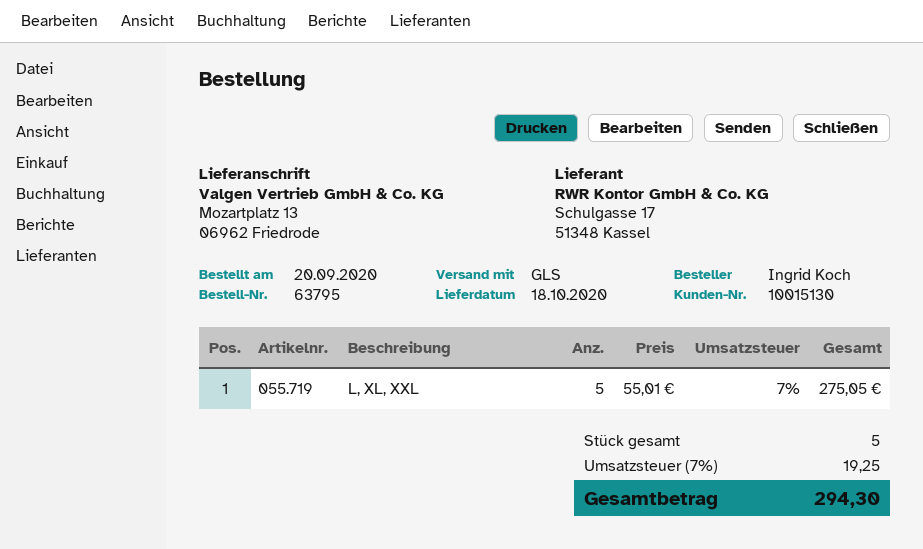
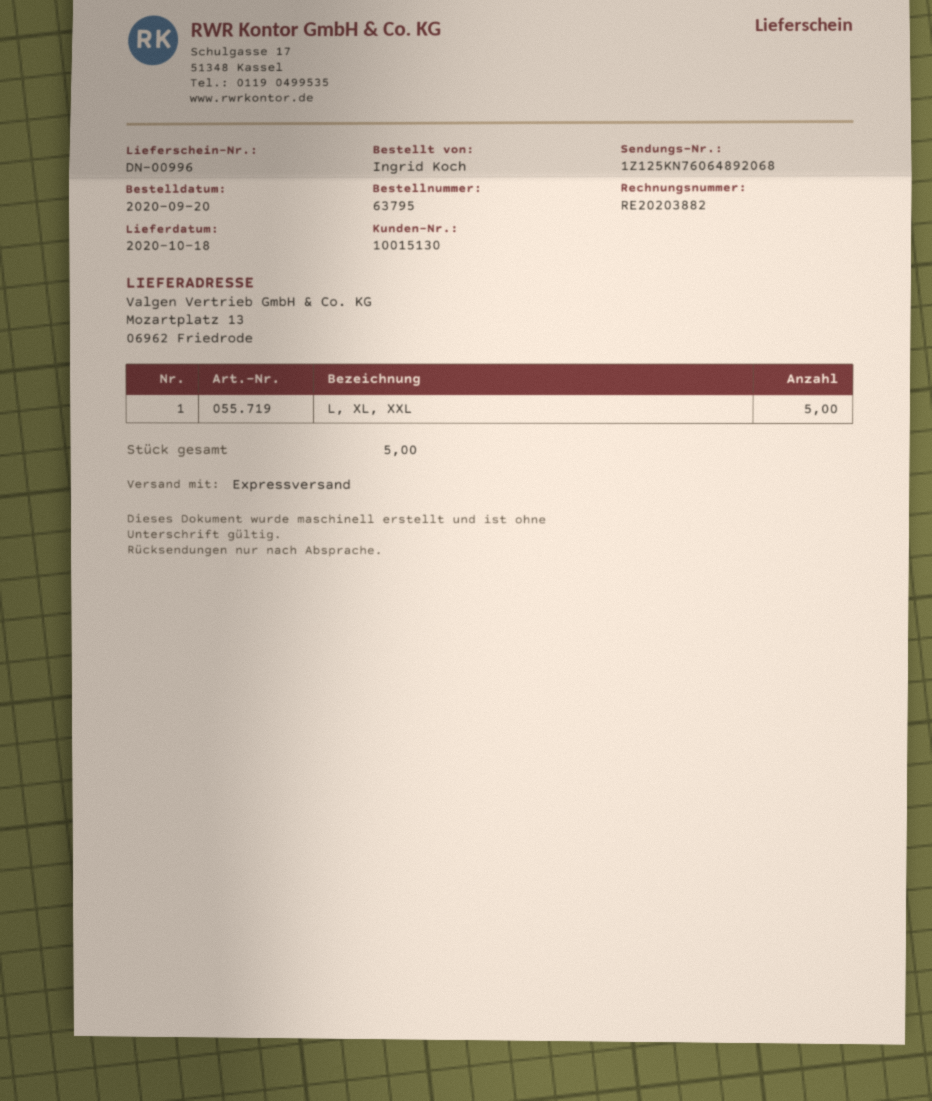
shipping method: GLS -> express

